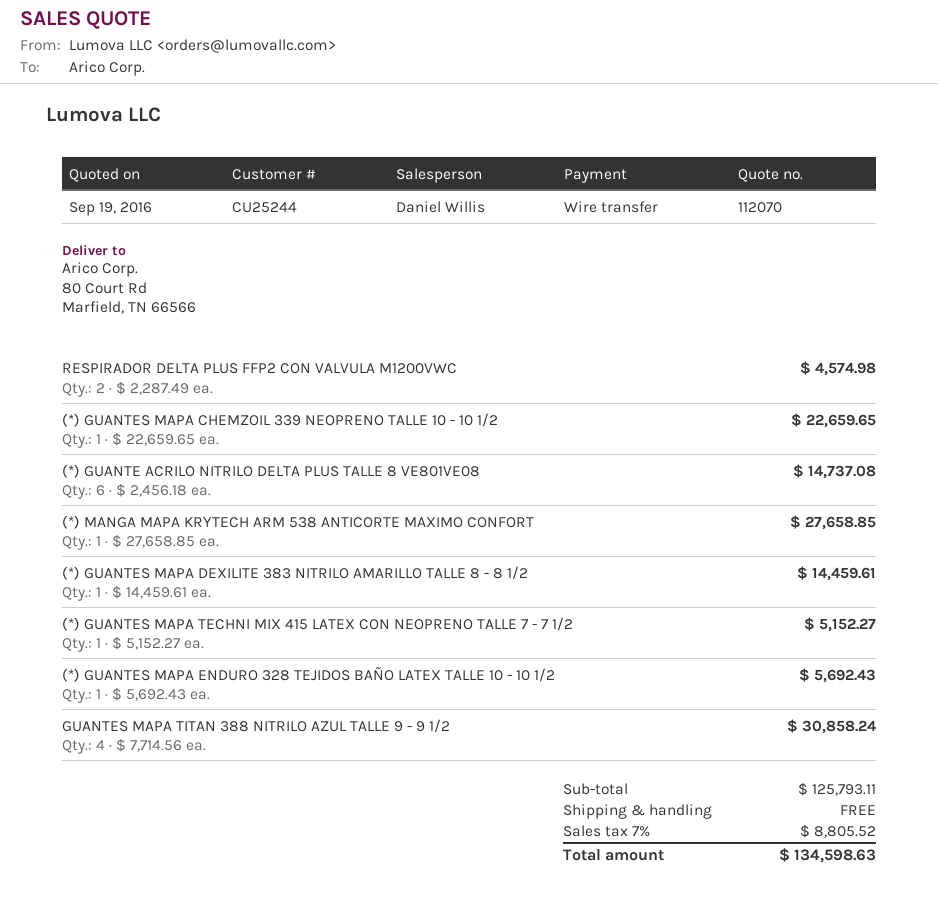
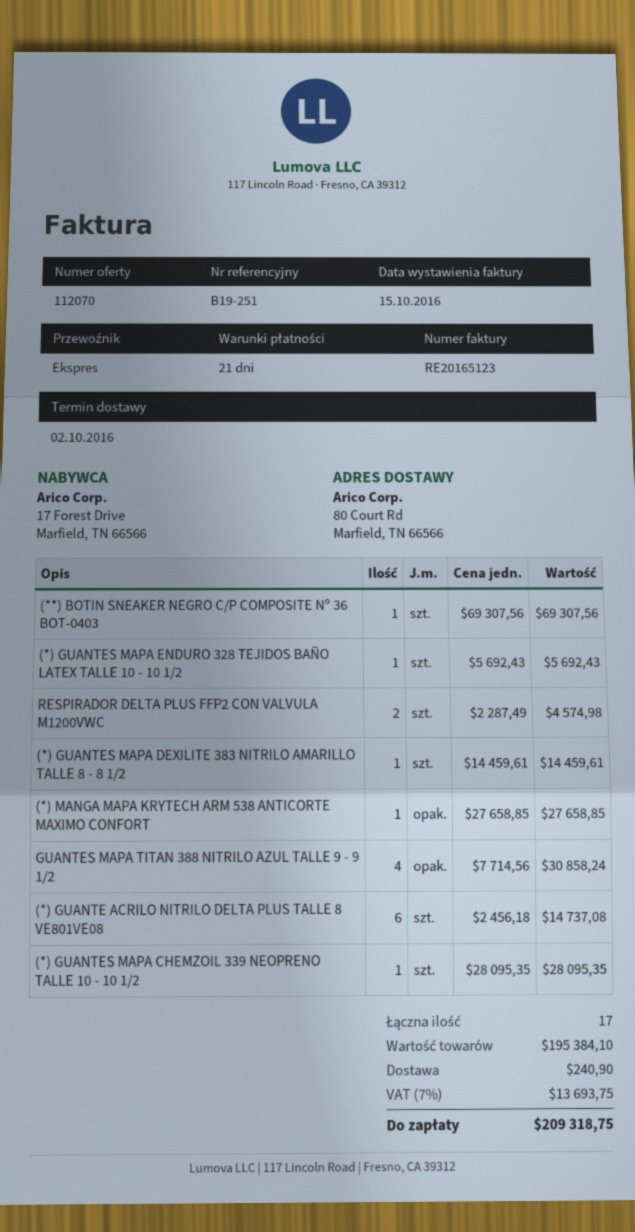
(*) GUANTES MAPA CHEMZOIL 339 NEOPRENO TALLE 10 - 10 1/2: 1 x 22659.65 = 22659.65 -> 1 x 28095.35 = 28095.35
(*) GUANTES MAPA TECHNI MIX 415 LATEX CON NEOPRENO TALLE 7 - 7 1/2: 1 x 5152.27 = 5152.27 -> none
(**) BOTIN SNEAKER NEGRO C/P COMPOSITE Nº 36 BOT-0403: none -> 1 x 69307.56 = 69307.56
subtotal: 125793.11 -> 195384.10
shipping: 0.00 -> 240.90
tax: 7% = 8805.52 -> 7% = 13693.75
total: 134598.63 -> 209318.75

